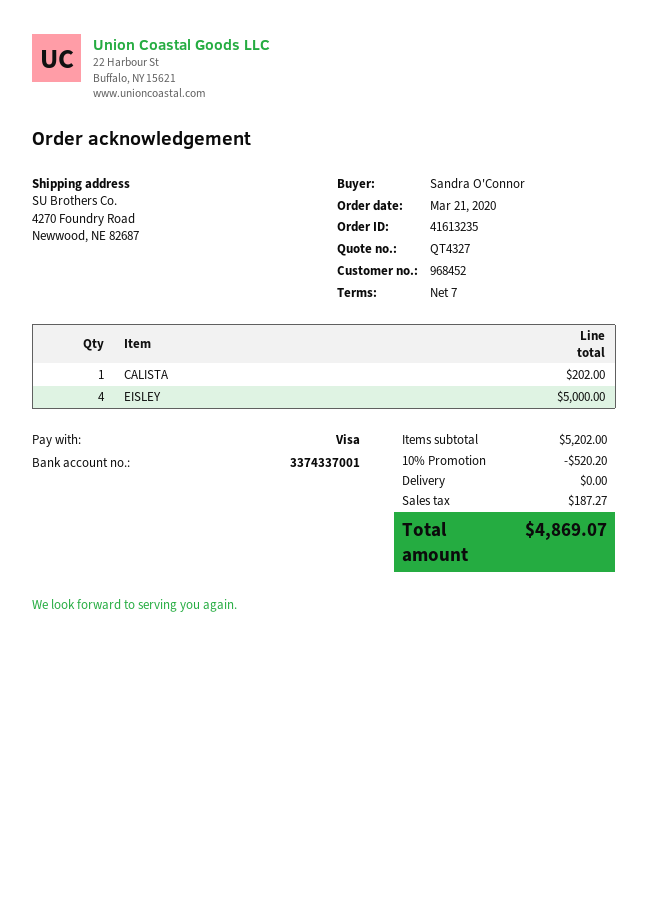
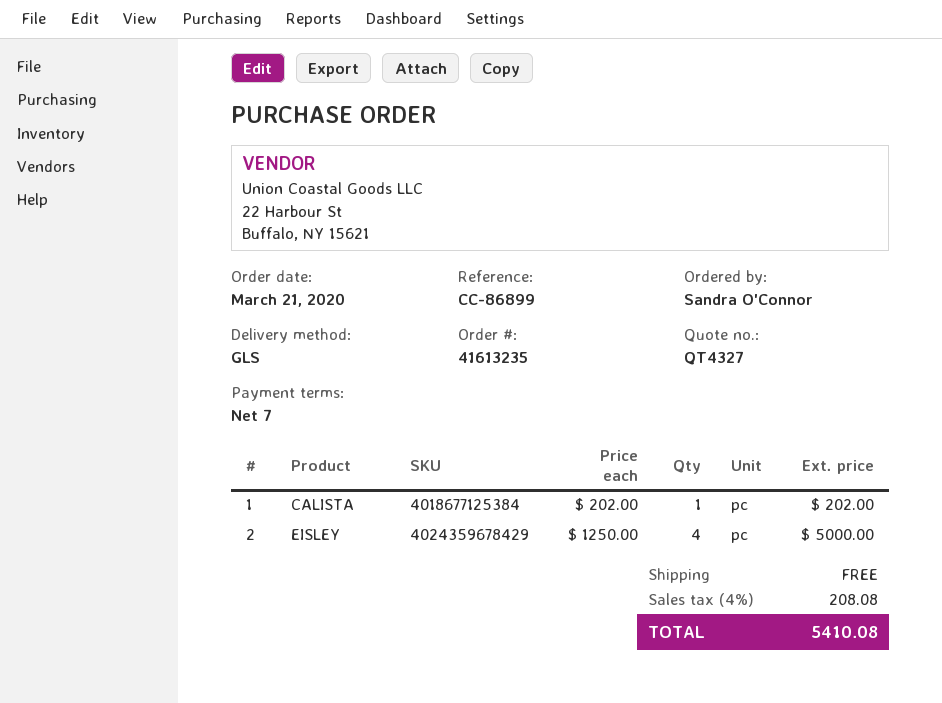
discount: 10% = 520.20 -> none
tax: 187.27 -> 208.08
total: 4869.07 -> 5410.08

